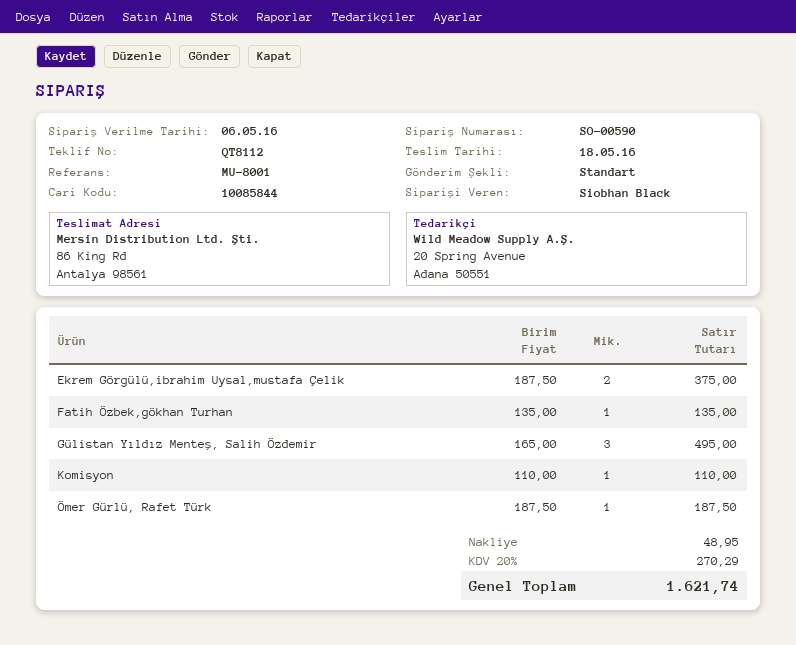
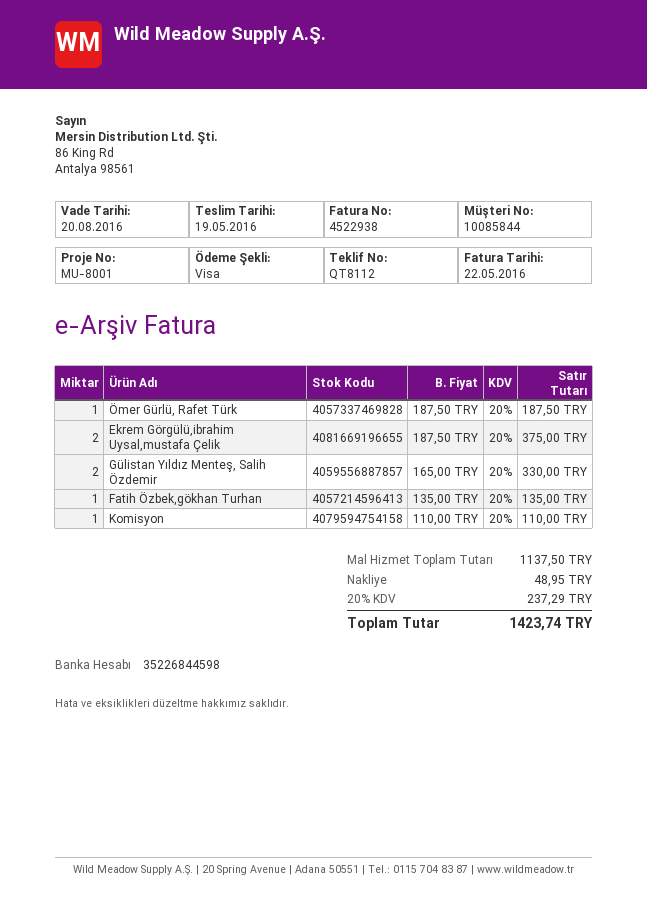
delivery date: 2016-05-18 -> 2016-05-19
Gülistan Yıldız Menteş, Salih Özdemir: 3 x 165.00 = 495.00 -> 2 x 165.00 = 330.00
tax: 20% = 270.29 -> 20% = 237.29
total: 1621.74 -> 1423.74

